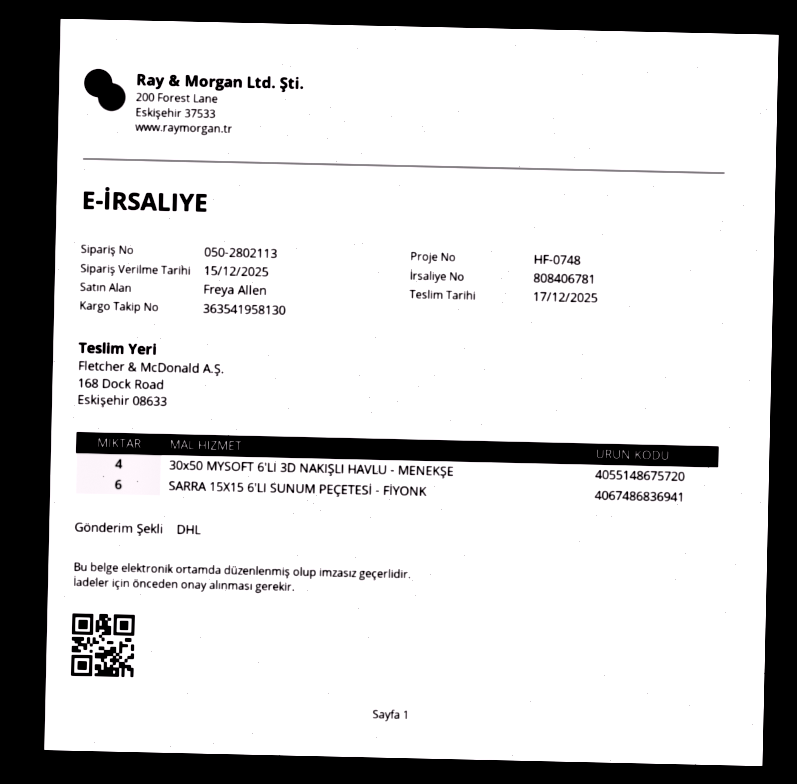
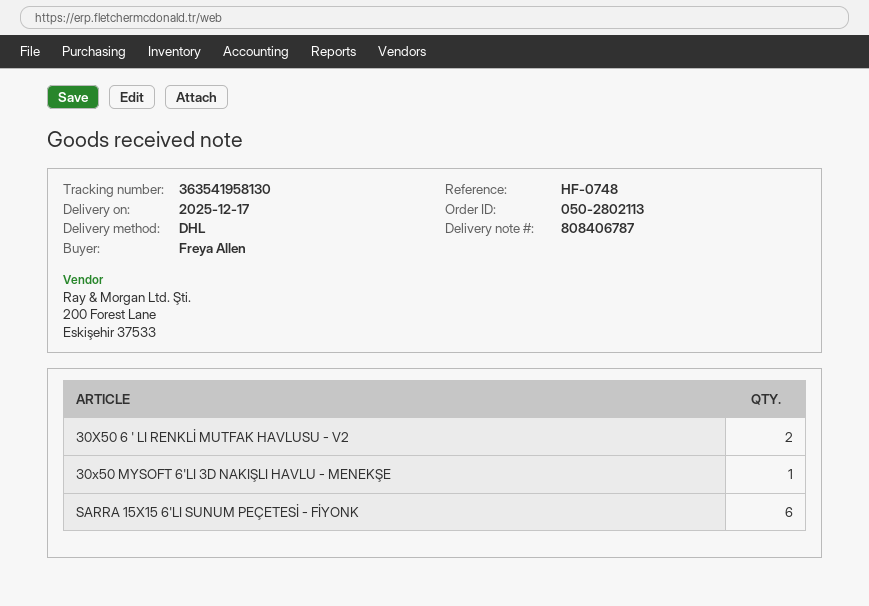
delivery note number: 808406781 -> 808406787
30x50 MYSOFT 6'LI 3D NAKIŞLI HAVLU - MENEKŞE: 4 -> 1
30X50 6 ' LI RENKLİ MUTFAK HAVLUSU - V2: none -> 2

